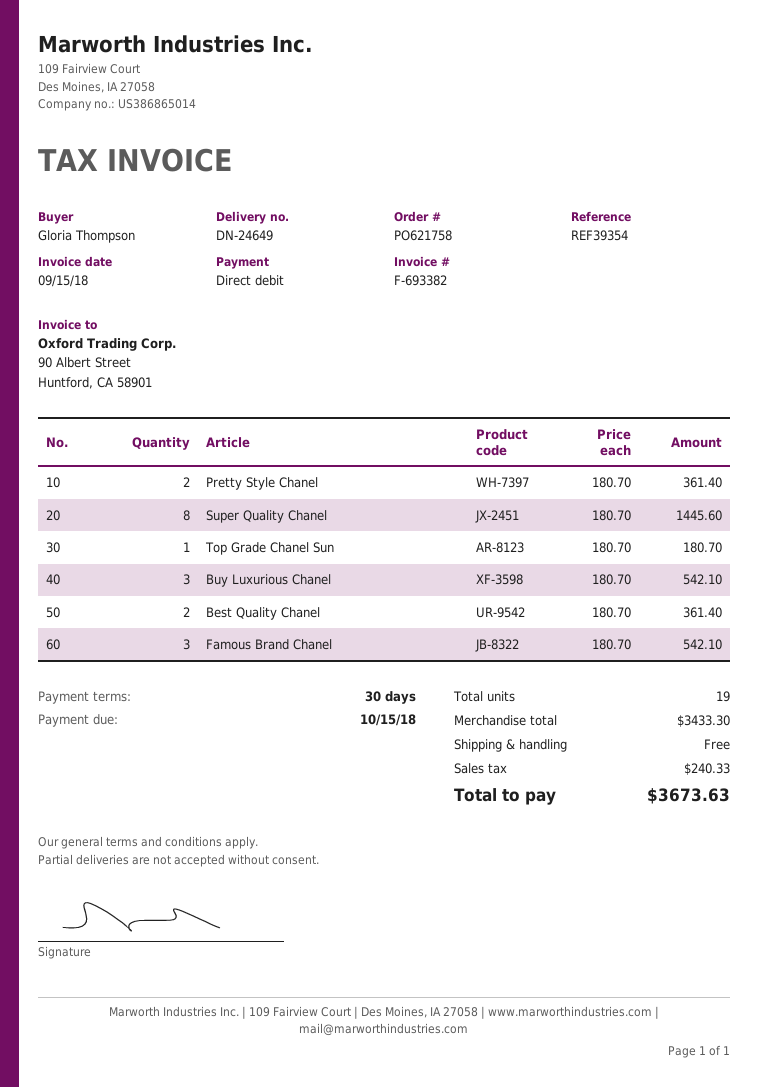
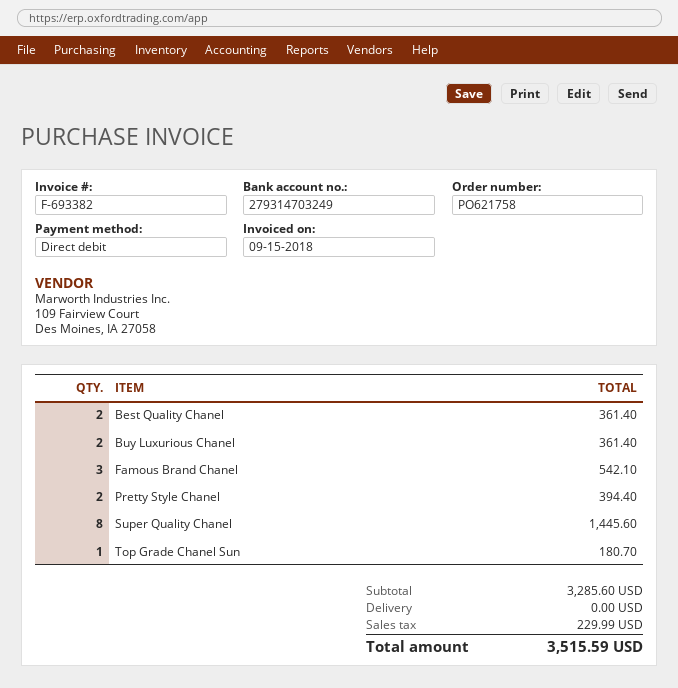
Pretty Style Chanel: 2 for 361.40 -> 2 for 394.40
Buy Luxurious Chanel: 3 for 542.10 -> 2 for 361.40
subtotal: 3433.30 -> 3285.60
tax: 240.33 -> 229.99
total: 3673.63 -> 3515.59

